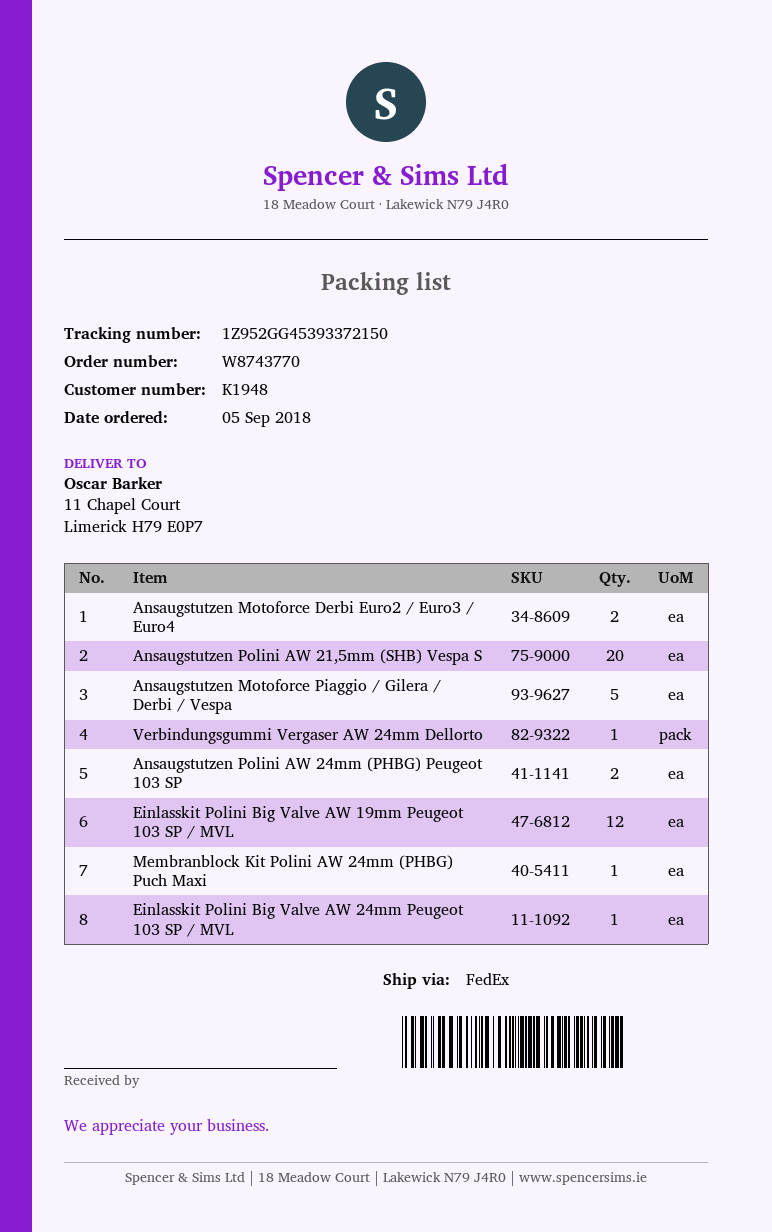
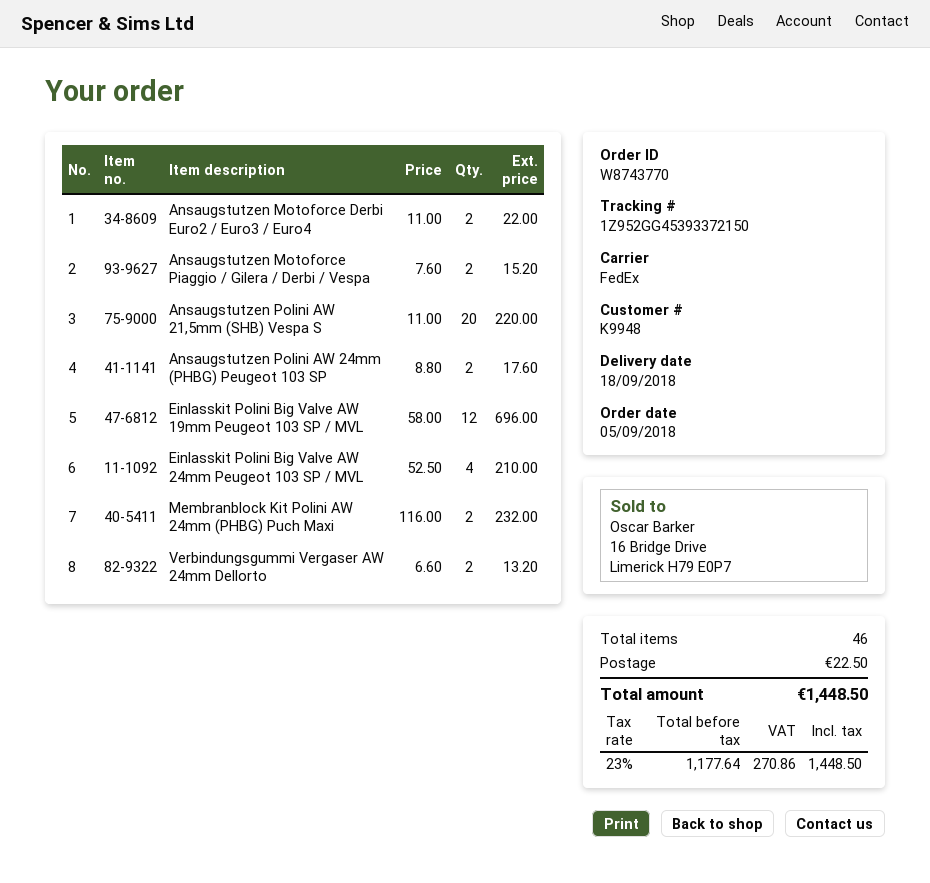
customer number: K1948 -> K9948
Ansaugstutzen Motoforce Piaggio / Gilera / Derbi / Vespa: 5 -> 2
Verbindungsgummi Vergaser AW 24mm Dellorto: 1 -> 2
Membranblock Kit Polini AW 24mm (PHBG) Puch Maxi: 1 -> 2
Einlasskit Polini Big Valve AW 24mm Peugeot 103 SP / MVL: 1 -> 4

